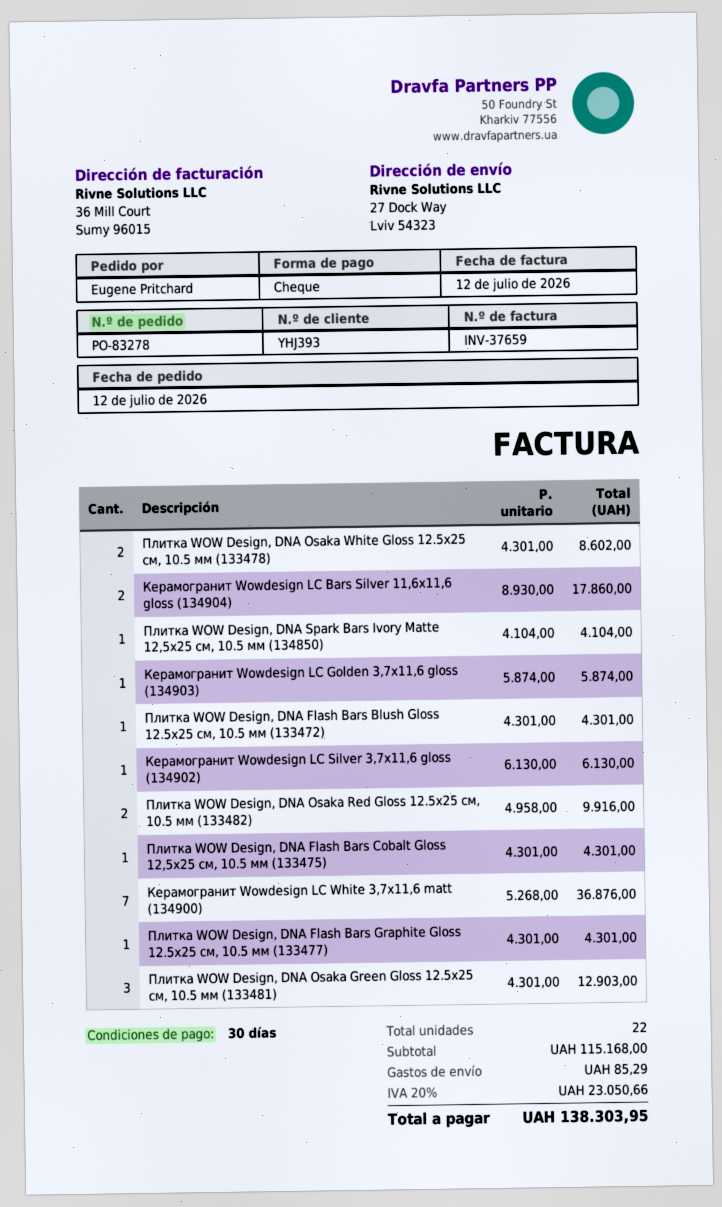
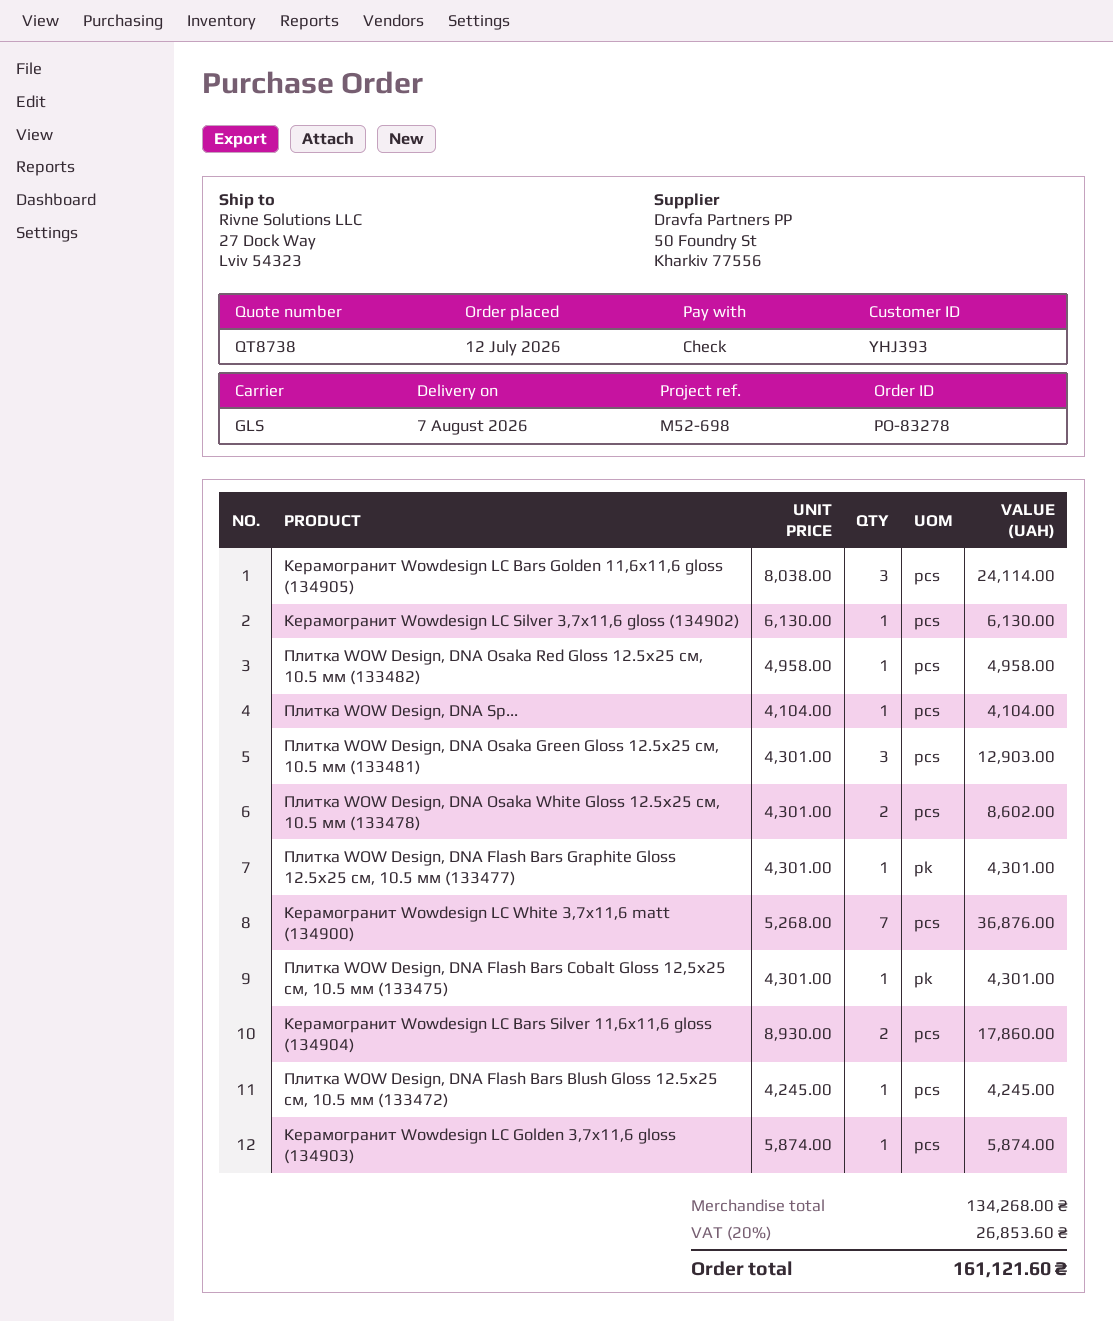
Плитка WOW Design, DNA Flash Bars Blush Gloss 12.5х25 см, 10.5 мм (133472): 1 x 4301.00 = 4301.00 -> 1 x 4245.00 = 4245.00
Плитка WOW Design, DNA Osaka Red Gloss 12.5х25 см, 10.5 мм (133482): 2 x 4958.00 = 9916.00 -> 1 x 4958.00 = 4958.00
Керамогранит Wowdesign LC Bars Golden 11,6x11,6 gloss (134905): none -> 3 x 8038.00 = 24114.00
subtotal: 115168.00 -> 134268.00
shipping: 85.29 -> none
tax: 20% = 23050.66 -> 20% = 26853.60
total: 138303.95 -> 161121.60

